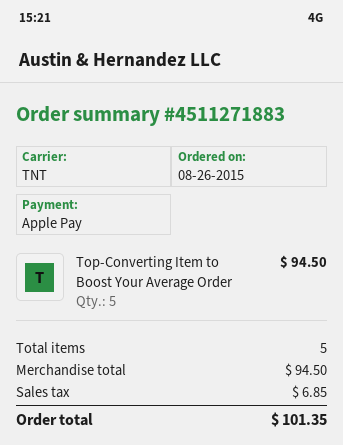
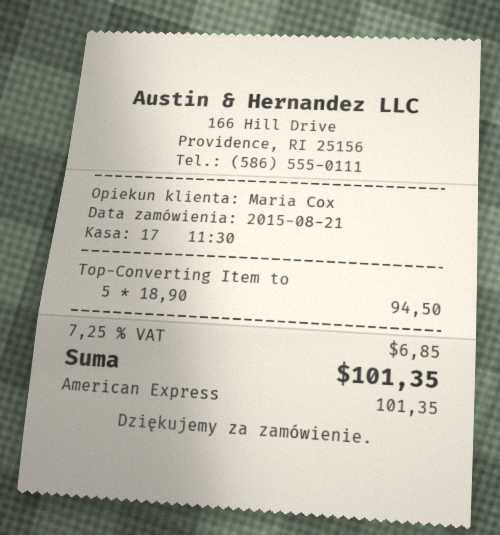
order date: 2015-08-26 -> 2015-08-21
payment method: Apple Pay -> American Express

